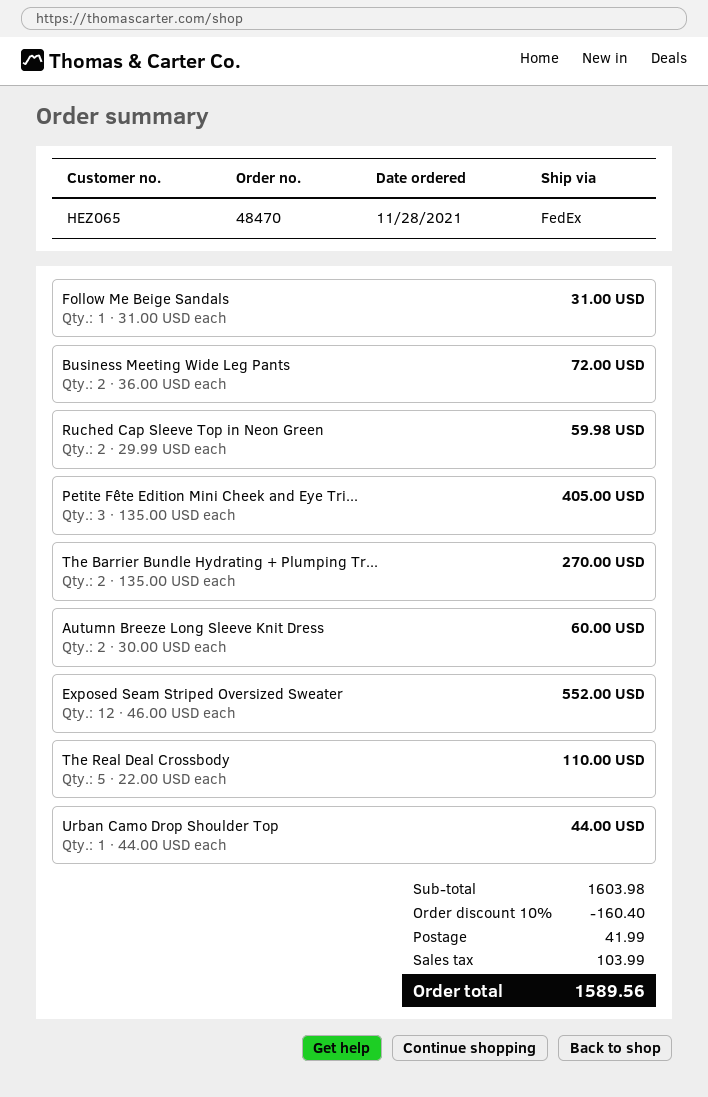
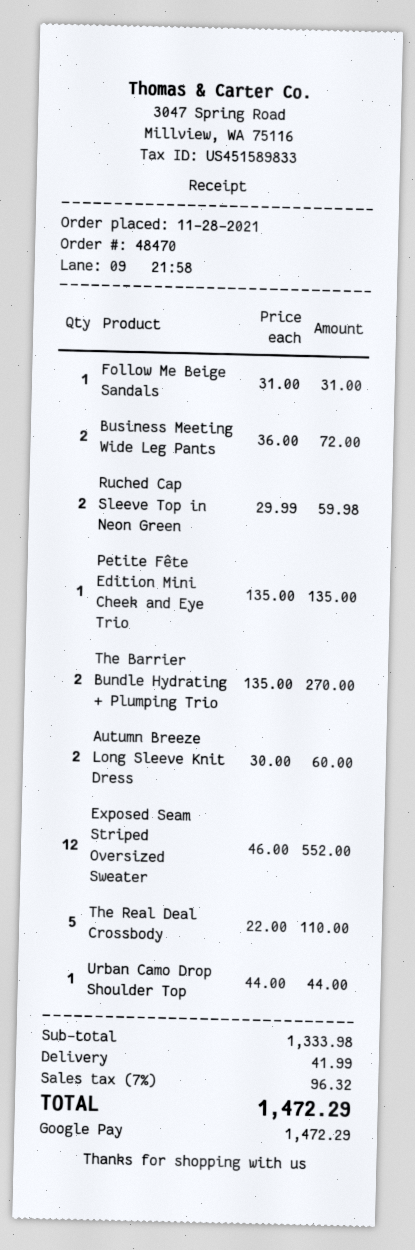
Petite Fête Edition Mini Cheek and Eye Tri...: 3 x 135.00 = 405.00 -> 1 x 135.00 = 135.00
subtotal: 1603.98 -> 1333.98
discount: 10% = 160.40 -> none
tax: 103.99 -> 96.32
total: 1589.56 -> 1472.29

